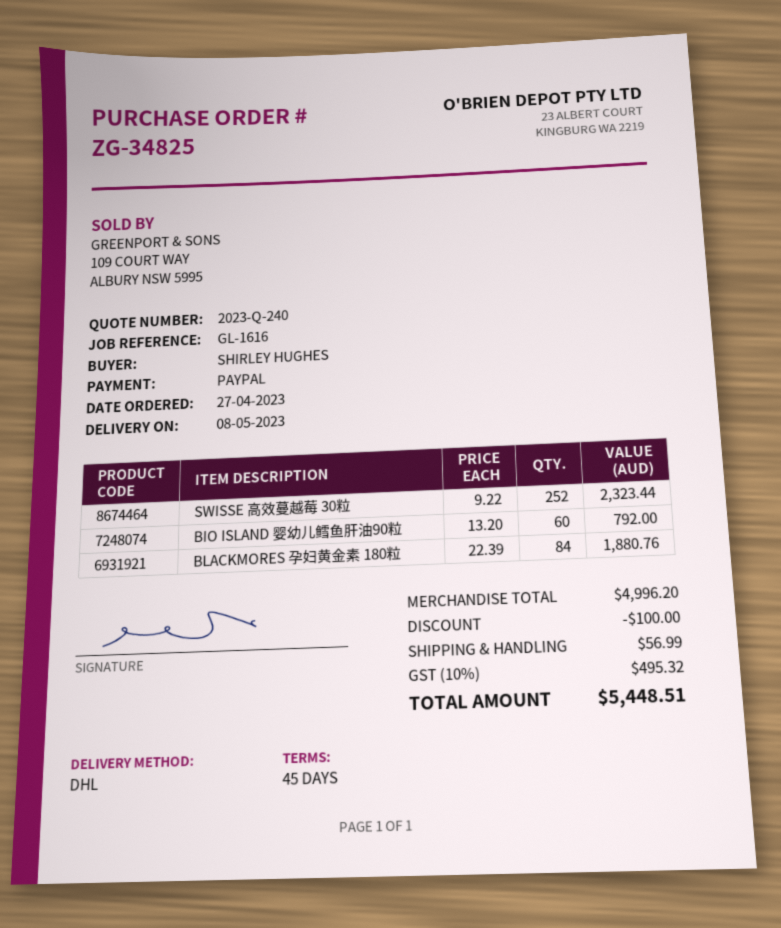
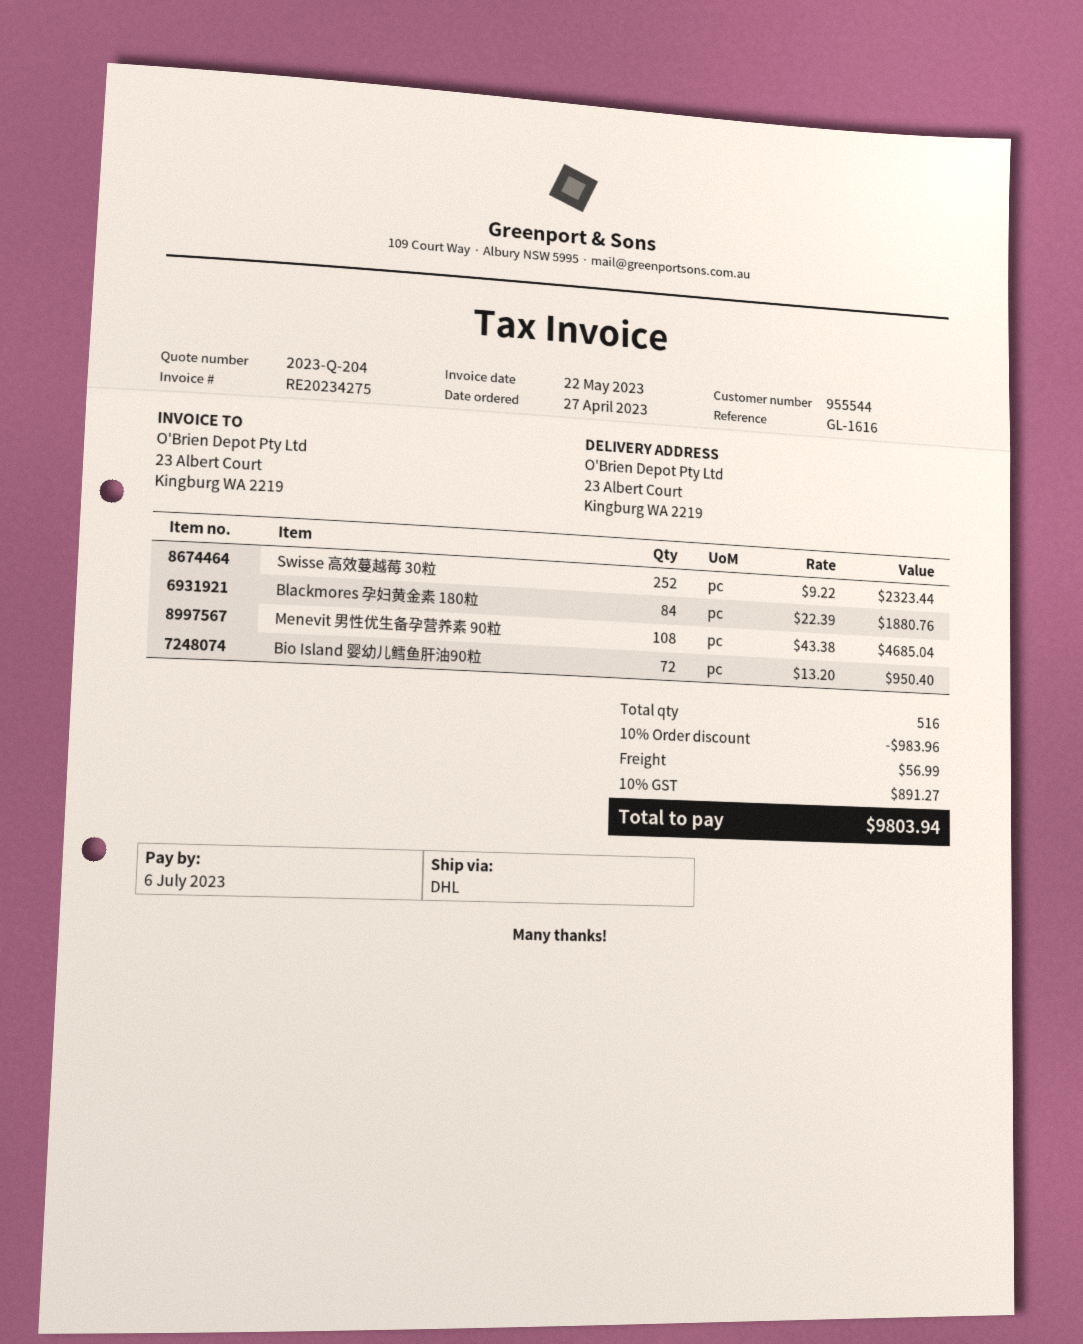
quote number: 2023-Q-240 -> 2023-Q-204
BIO ISLAND 婴幼儿鳕鱼肝油90粒: 60 x 13.20 = 792.00 -> 72 x 13.20 = 950.40
Menevit 男性优生备孕营养素 90粒: none -> 108 x 43.38 = 4685.04
discount: 100.00 -> 983.96
tax: 10% = 495.32 -> 10% = 891.27
total: 5448.51 -> 9803.94

